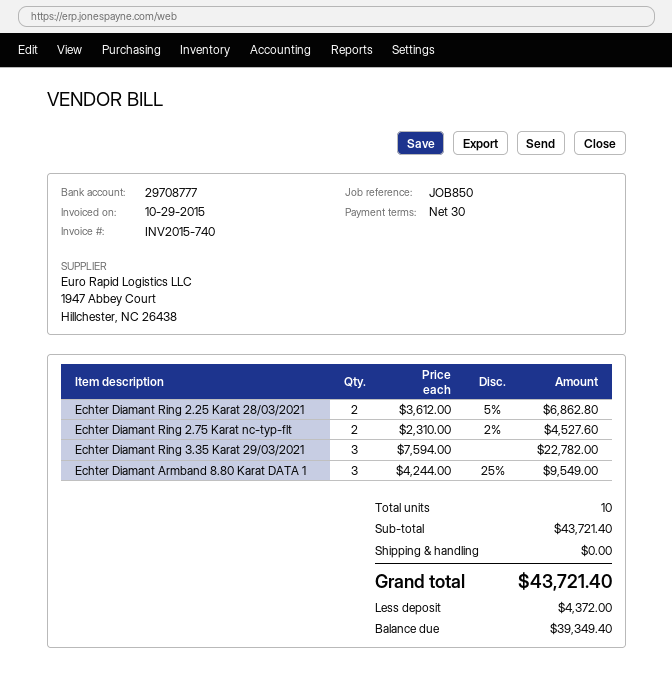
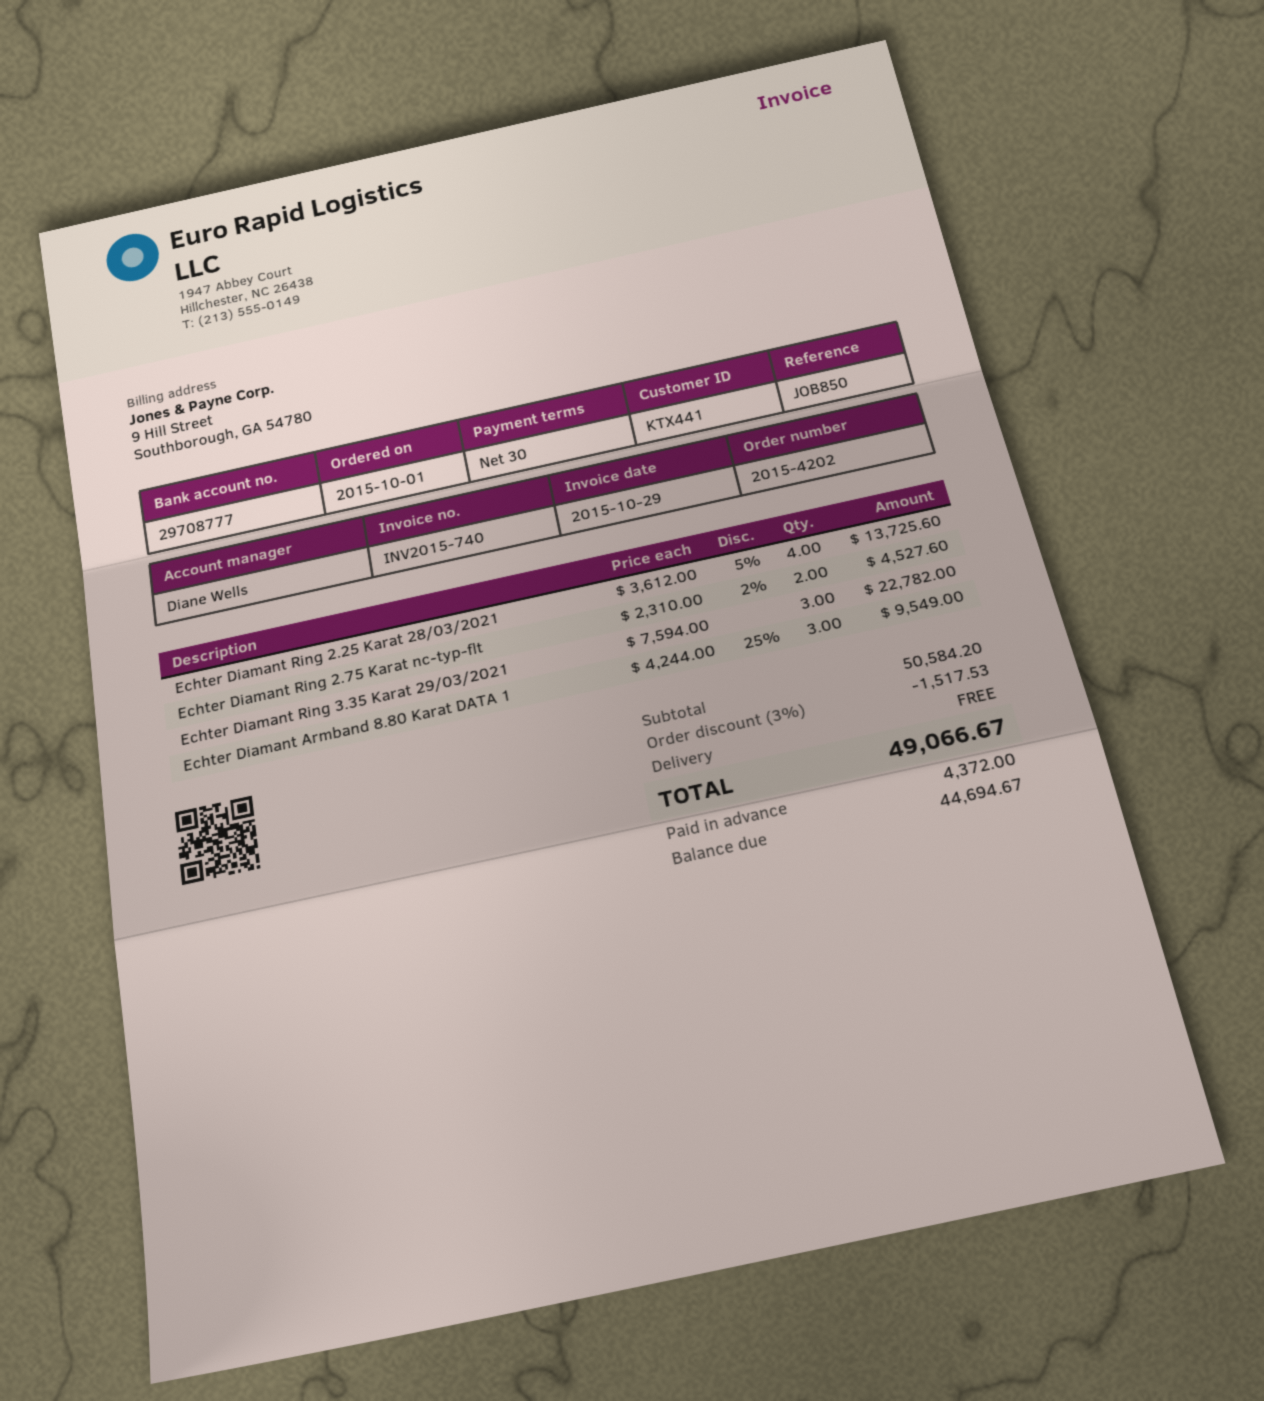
Echter Diamant Ring 2.25 Karat 28/03/2021: 2 x 3612.00 - 5% = 6862.80 -> 4 x 3612.00 - 5% = 13725.60
subtotal: 43721.40 -> 50584.20
discount: none -> 3% = 1517.53
total: 43721.40 -> 49066.67
balance: 39349.40 -> 44694.67

